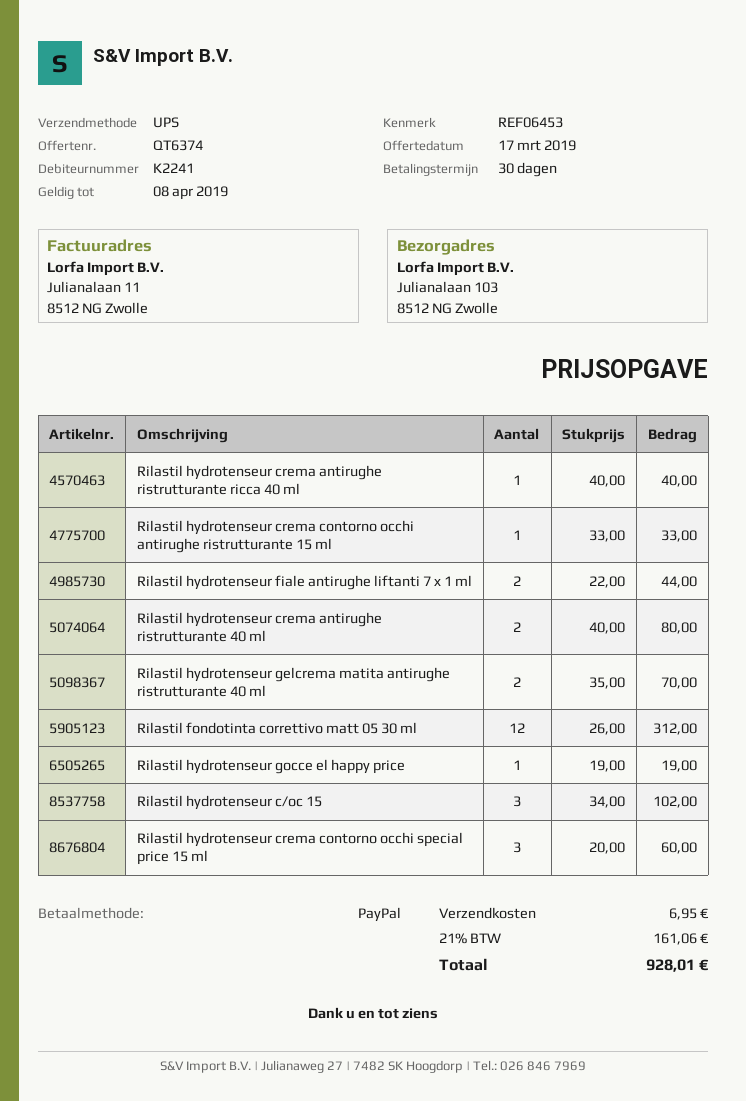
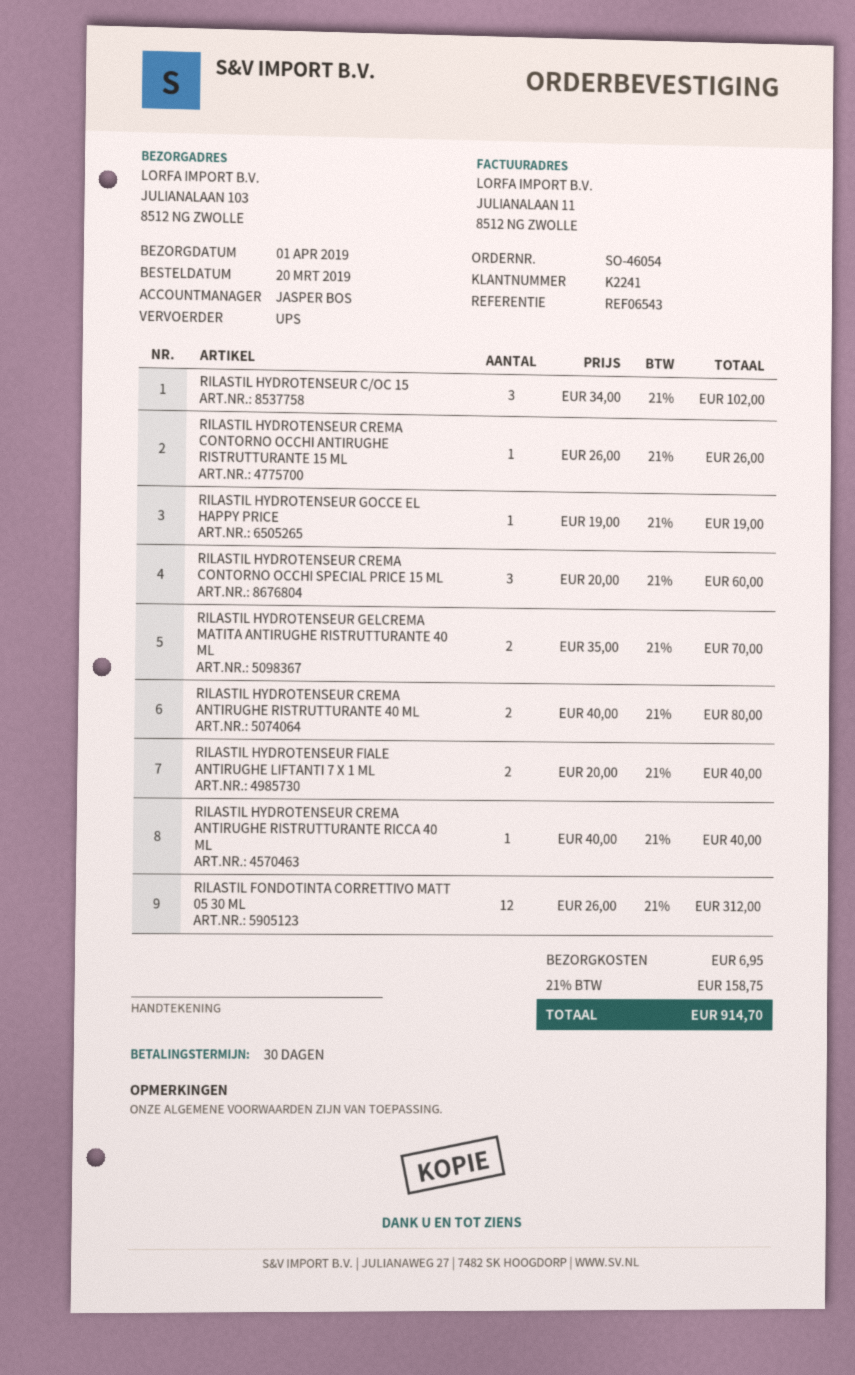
reference: REF06453 -> REF06543
Rilastil hydrotenseur crema contorno occhi antirughe ristrutturante 15 ml: 1 x 33.00 = 33.00 -> 1 x 26.00 = 26.00
Rilastil hydrotenseur fiale antirughe liftanti 7 x 1 ml: 2 x 22.00 = 44.00 -> 2 x 20.00 = 40.00
tax: 21% = 161.06 -> 21% = 158.75
total: 928.01 -> 914.70

